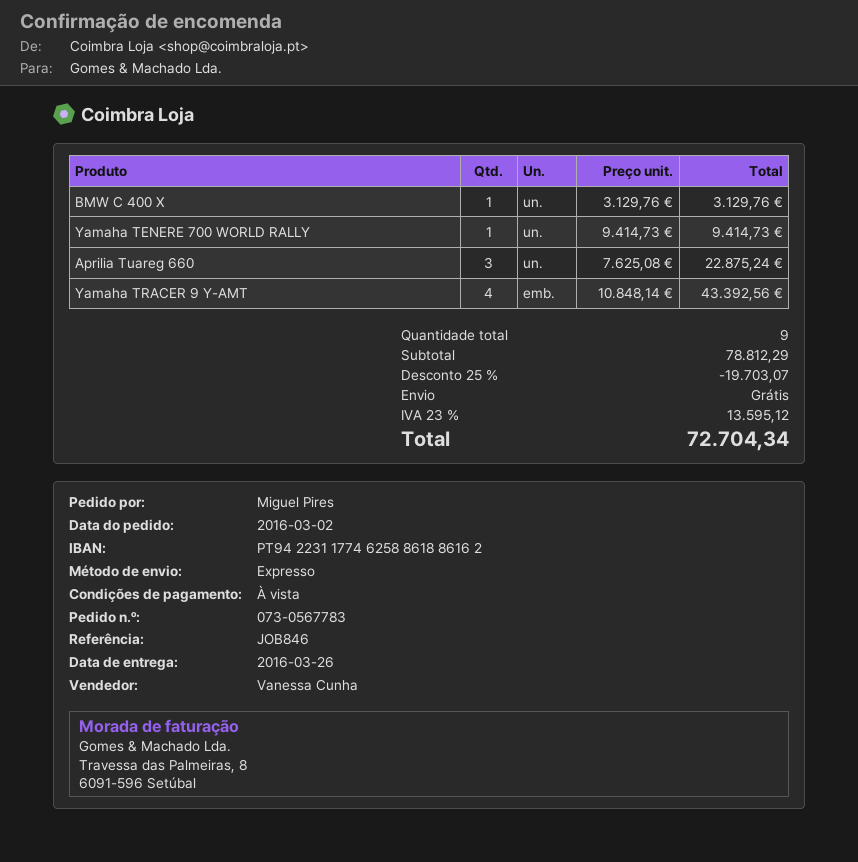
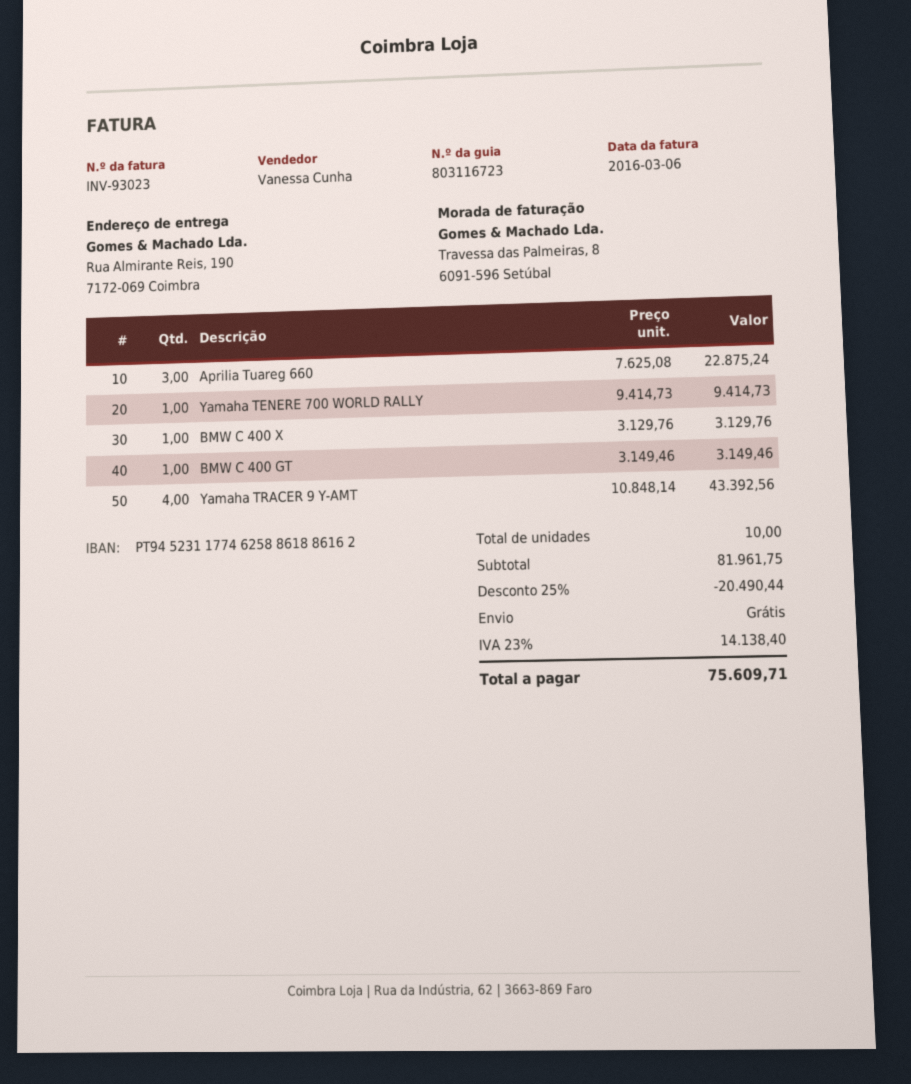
bank account: PT94223117746258861886162 -> PT94523117746258861886162
BMW C 400 GT: none -> 1 x 3149.46 = 3149.46
total quantity: 9 -> 10
subtotal: 78812.29 -> 81961.75
discount: 25% = 19703.07 -> 25% = 20490.44
tax: 23% = 13595.12 -> 23% = 14138.40
total: 72704.34 -> 75609.71

